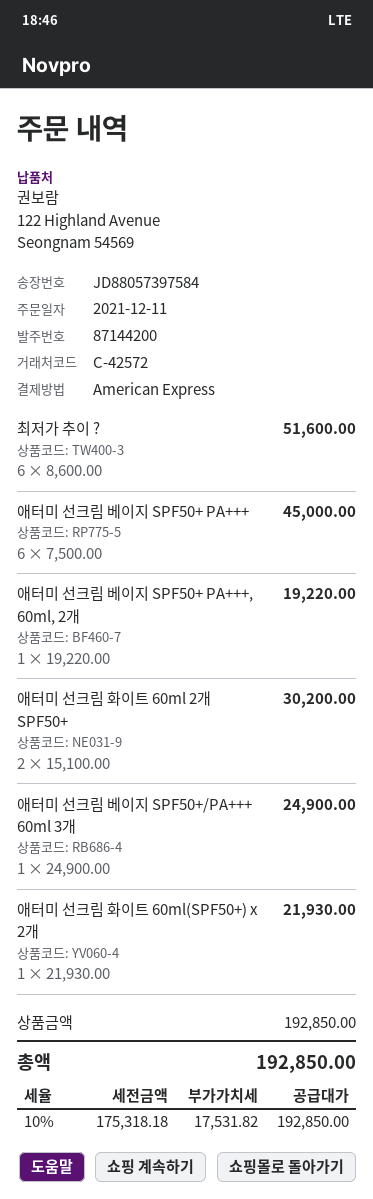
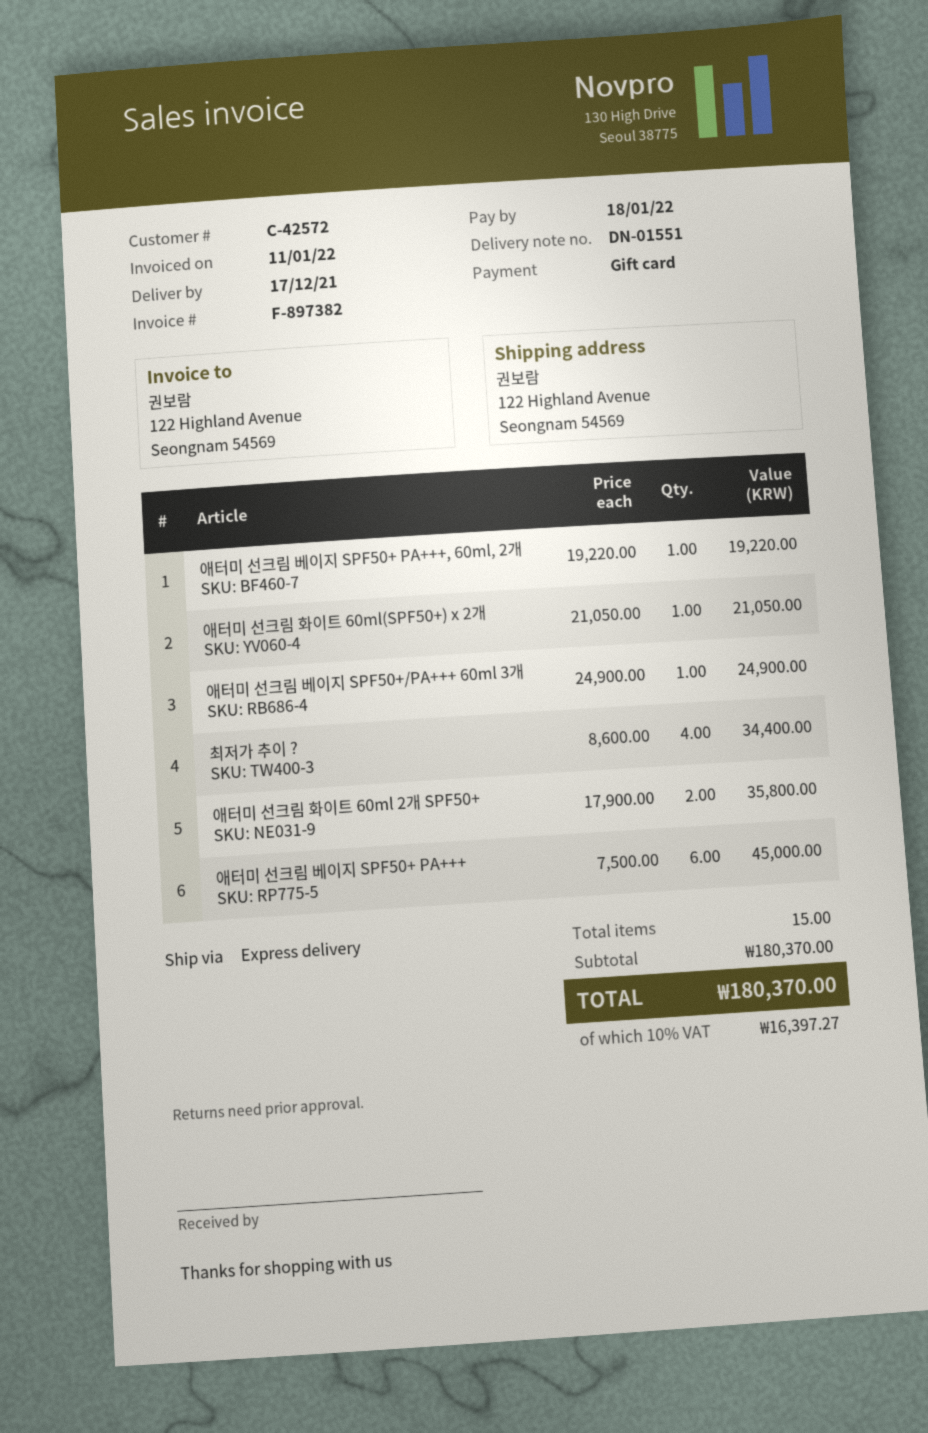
payment method: American Express -> gift card
최저가 추이 ?: 6 x 8600.00 = 51600.00 -> 4 x 8600.00 = 34400.00
애터미 선크림 화이트 60ml 2개 SPF50+: 2 x 15100.00 = 30200.00 -> 2 x 17900.00 = 35800.00
애터미 선크림 화이트 60ml(SPF50+) x 2개: 1 x 21930.00 = 21930.00 -> 1 x 21050.00 = 21050.00
subtotal: 192850.00 -> 180370.00
tax: 10% = 17531.82 -> 10% = 16397.27
total: 192850.00 -> 180370.00

